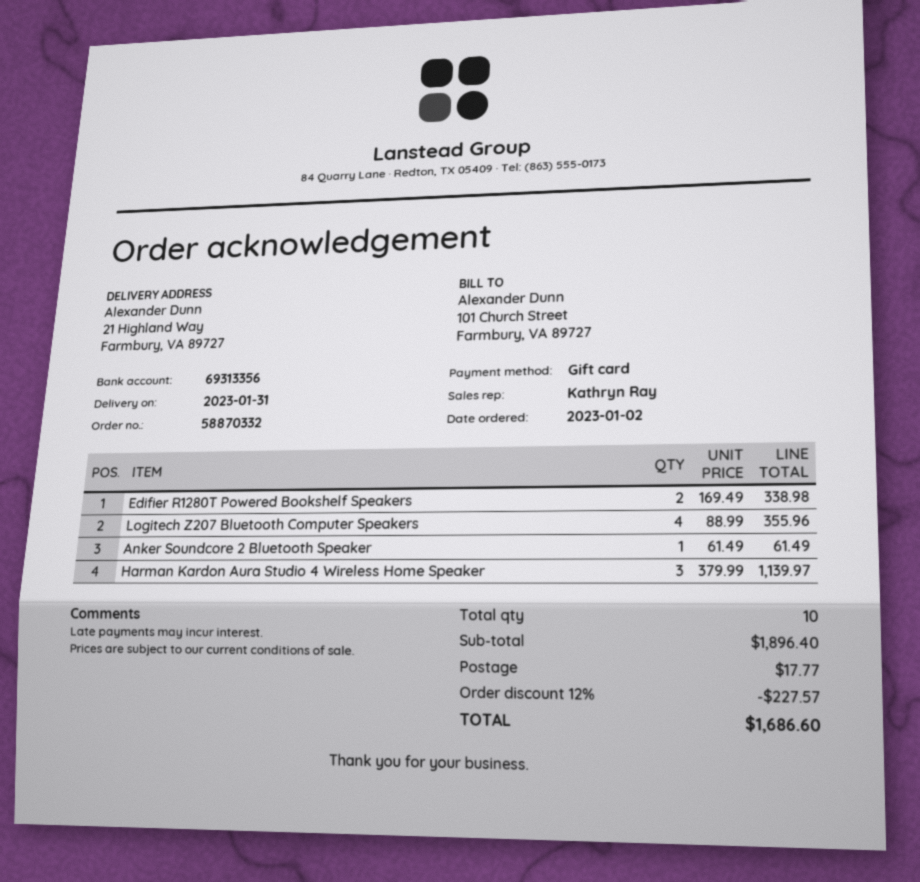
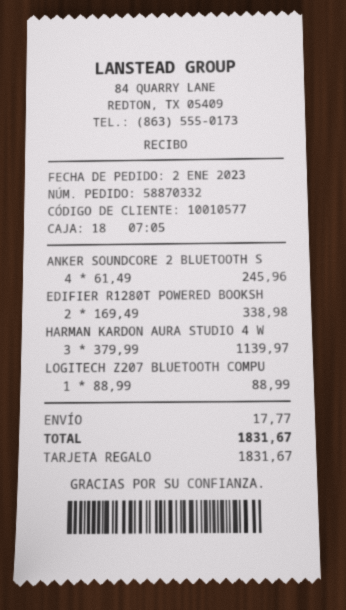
Logitech Z207 Bluetooth Computer Speakers: 4 x 88.99 = 355.96 -> 1 x 88.99 = 88.99
Anker Soundcore 2 Bluetooth Speaker: 1 x 61.49 = 61.49 -> 4 x 61.49 = 245.96
discount: 12% = 227.57 -> none
total: 1686.60 -> 1831.67

